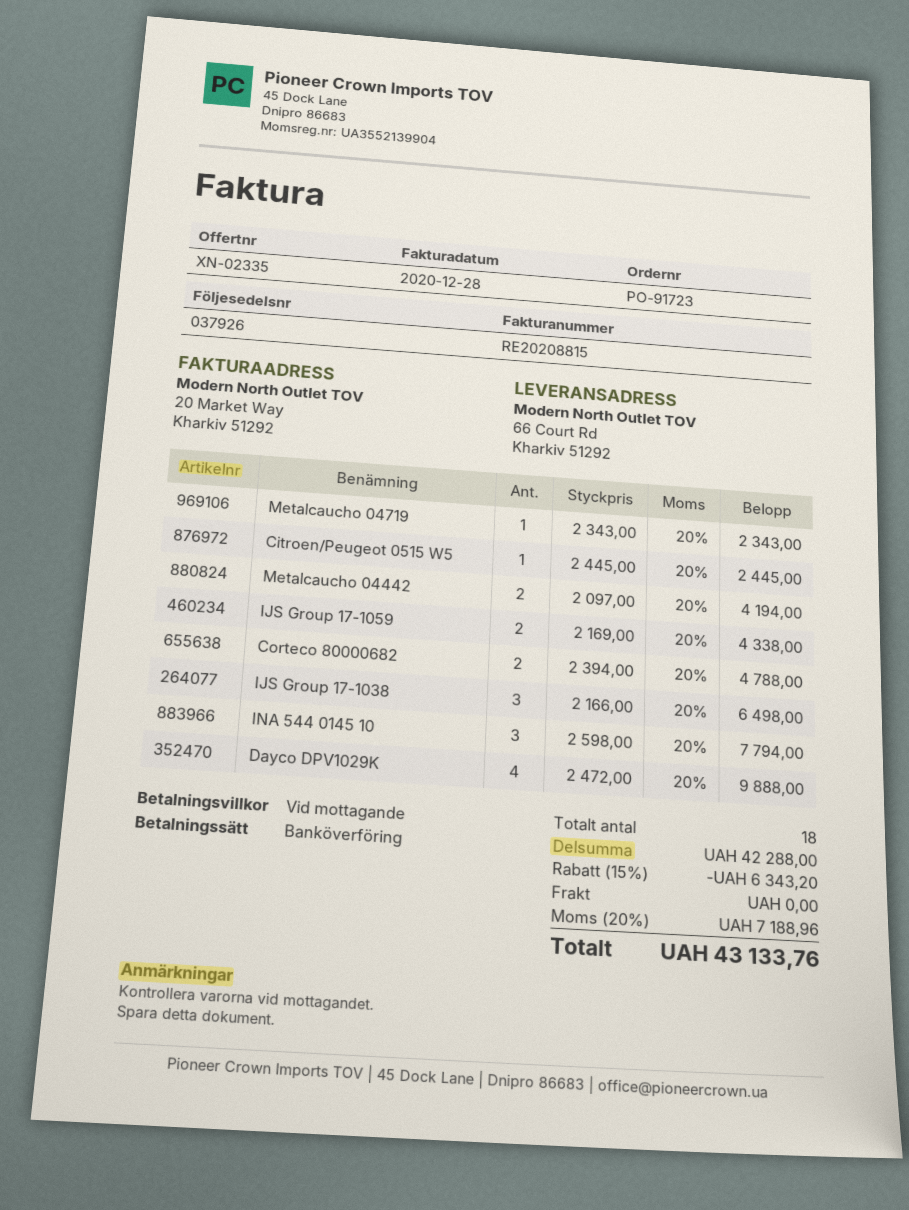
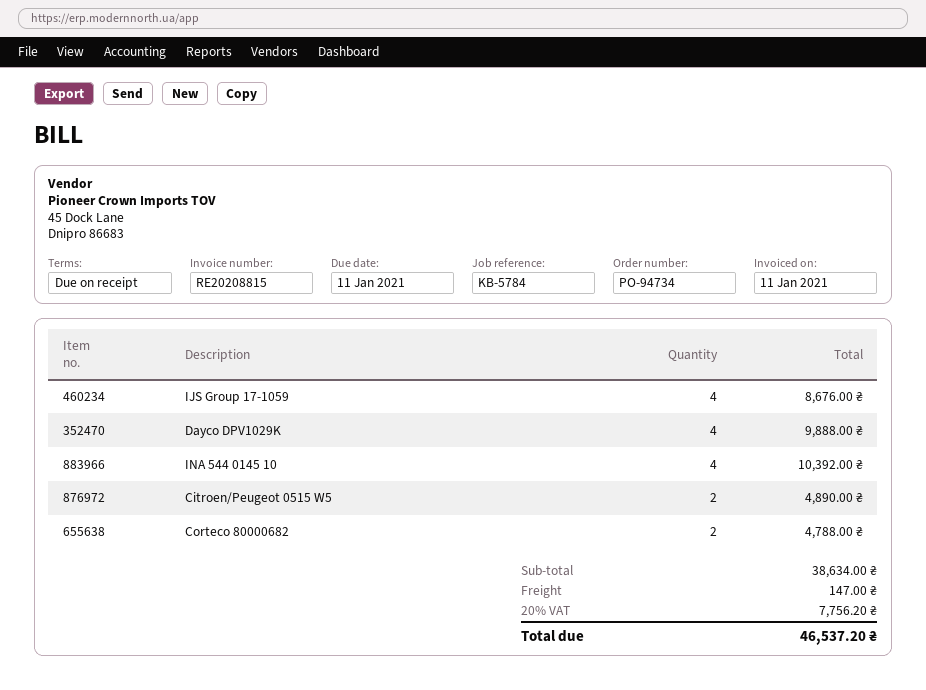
order number: PO-91723 -> PO-94734
invoice date: 2020-12-28 -> 2021-01-11
Metalcaucho 04719: 1 for 2343.00 -> none
Citroen/Peugeot 0515 W5: 1 for 2445.00 -> 2 for 4890.00
Metalcaucho 04442: 2 for 4194.00 -> none
IJS Group 17-1059: 2 for 4338.00 -> 4 for 8676.00
IJS Group 17-1038: 3 for 6498.00 -> none
INA 544 0145 10: 3 for 7794.00 -> 4 for 10392.00
subtotal: 42288.00 -> 38634.00
discount: 15% = 6343.20 -> none
shipping: 0.00 -> 147.00
tax: 20% = 7188.96 -> 20% = 7756.20
total: 43133.76 -> 46537.20

